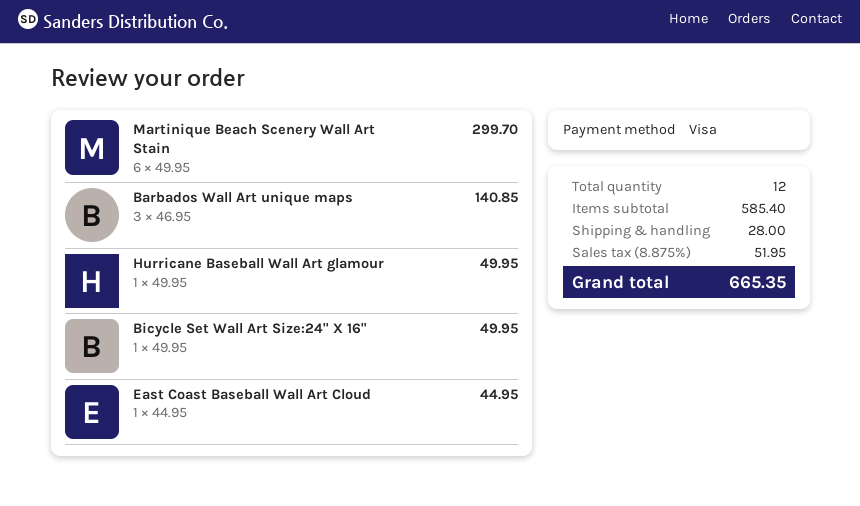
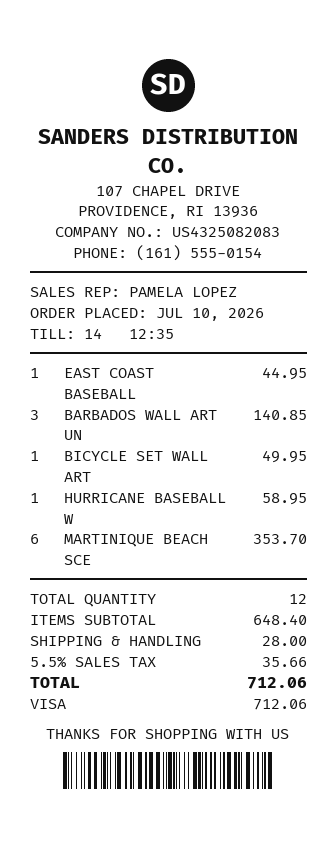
Martinique Beach Scenery Wall Art Stain: 6 for 299.70 -> 6 for 353.70
Hurricane Baseball Wall Art glamour: 1 for 49.95 -> 1 for 58.95
subtotal: 585.40 -> 648.40
tax: 8.875% = 51.95 -> 5.5% = 35.66
total: 665.35 -> 712.06

